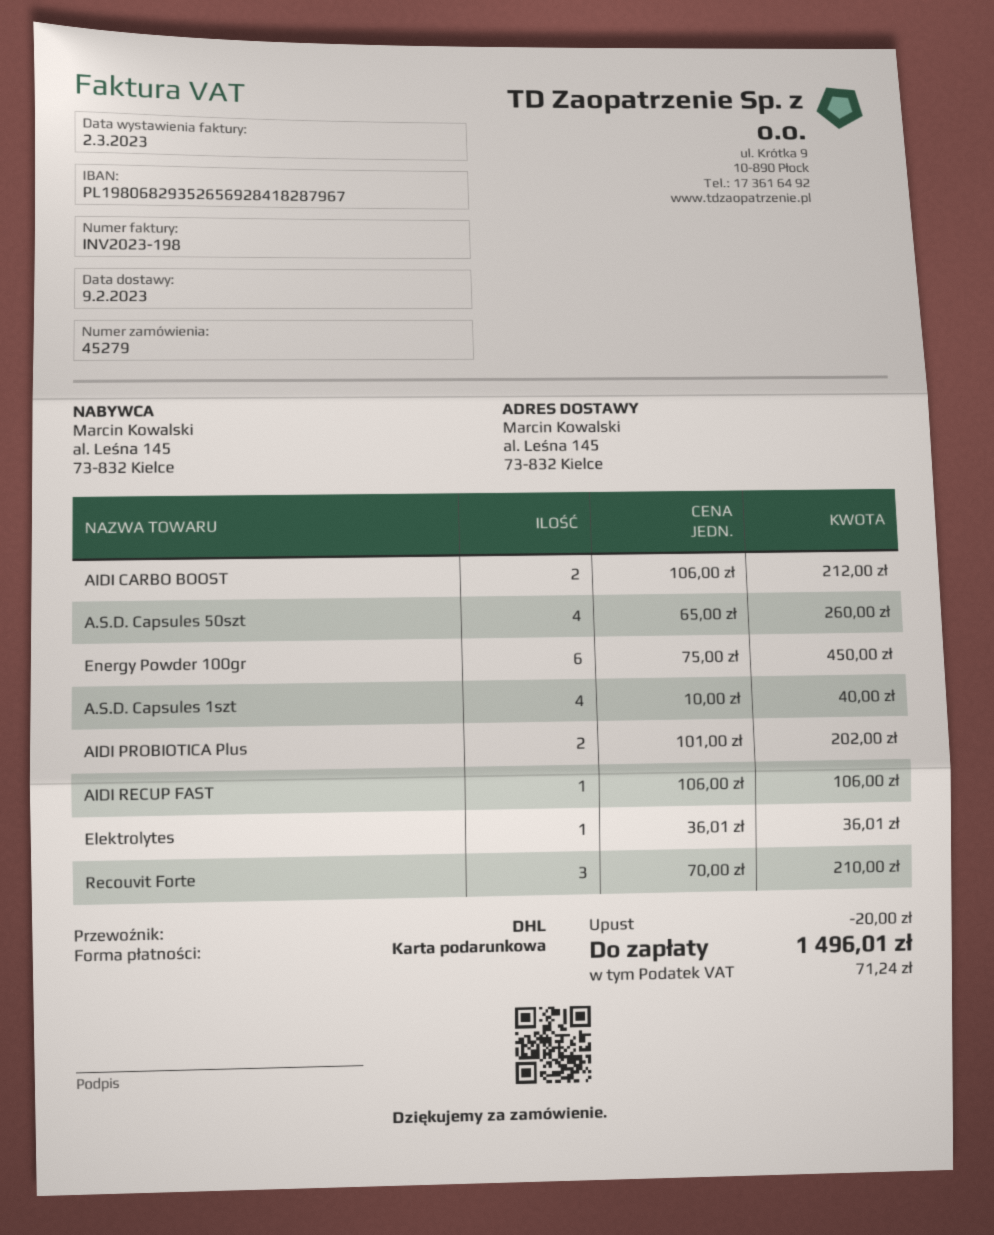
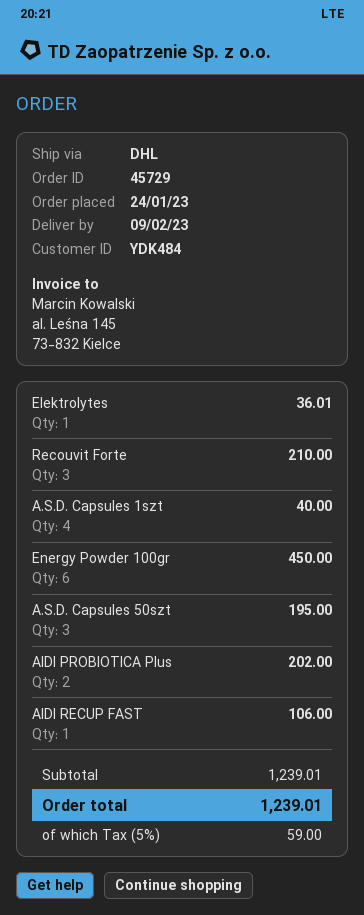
order number: 45279 -> 45729
AIDI CARBO BOOST: 2 for 212.00 -> none
A.S.D. Capsules 50szt: 4 for 260.00 -> 3 for 195.00
discount: 20.00 -> none
tax: 71.24 -> 59.00
total: 1496.01 -> 1239.01

